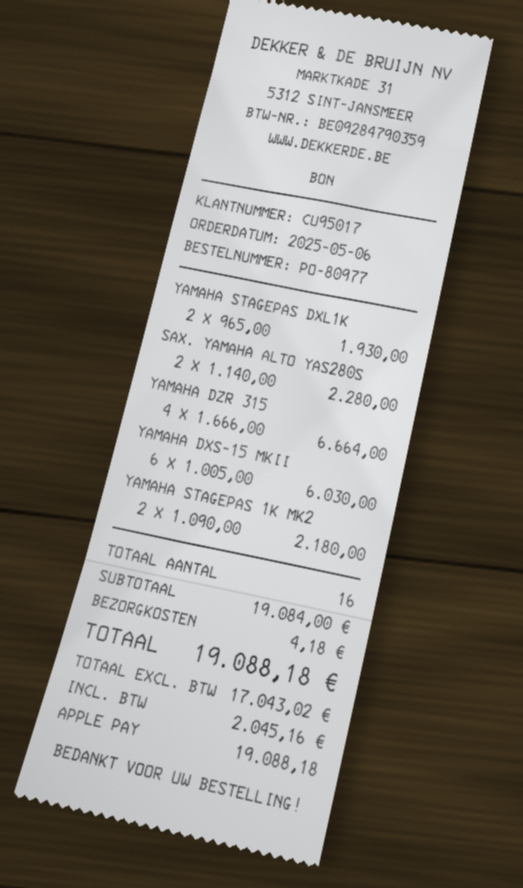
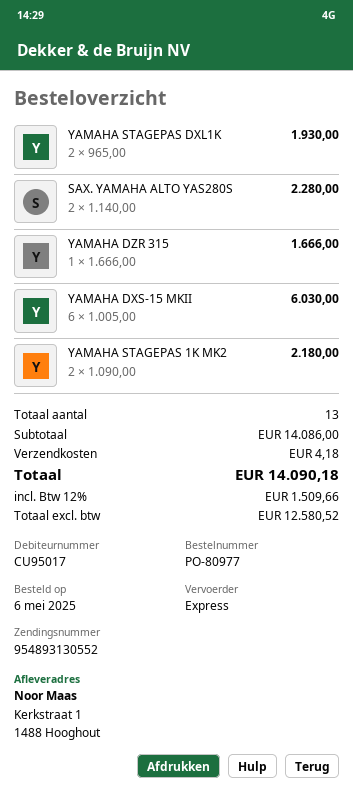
YAMAHA DZR 315: 4 x 1666.00 = 6664.00 -> 1 x 1666.00 = 1666.00
total quantity: 16 -> 13
subtotal: 19084.00 -> 14086.00
net: 17043.02 -> 12580.52
tax: 2045.16 -> 1509.66
total: 19088.18 -> 14090.18

